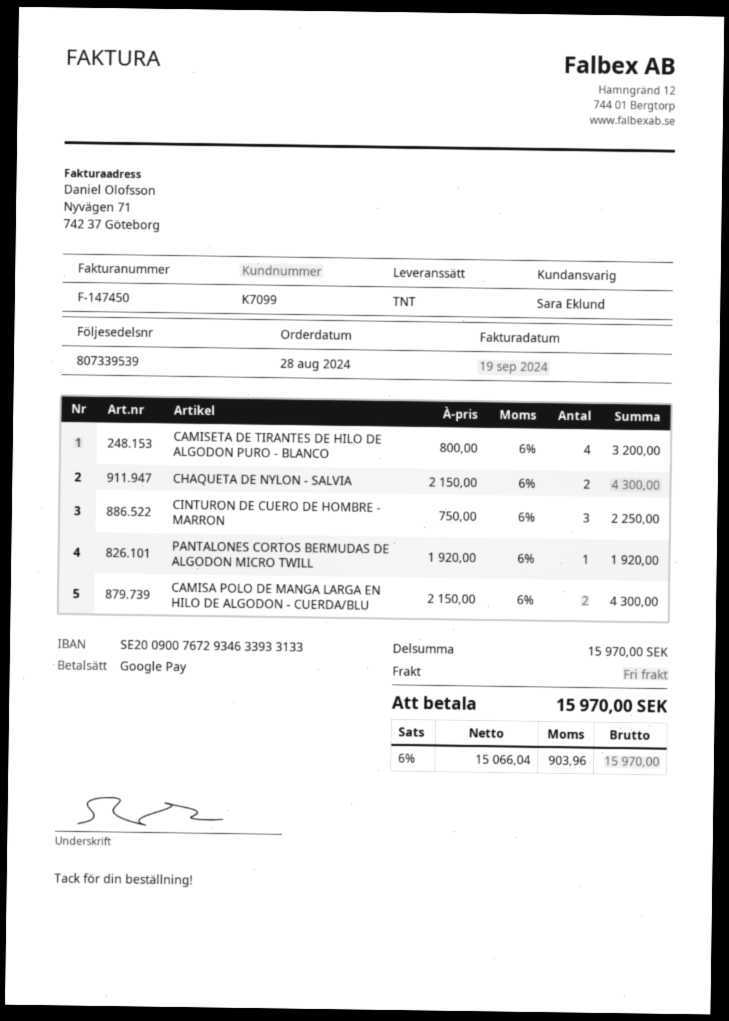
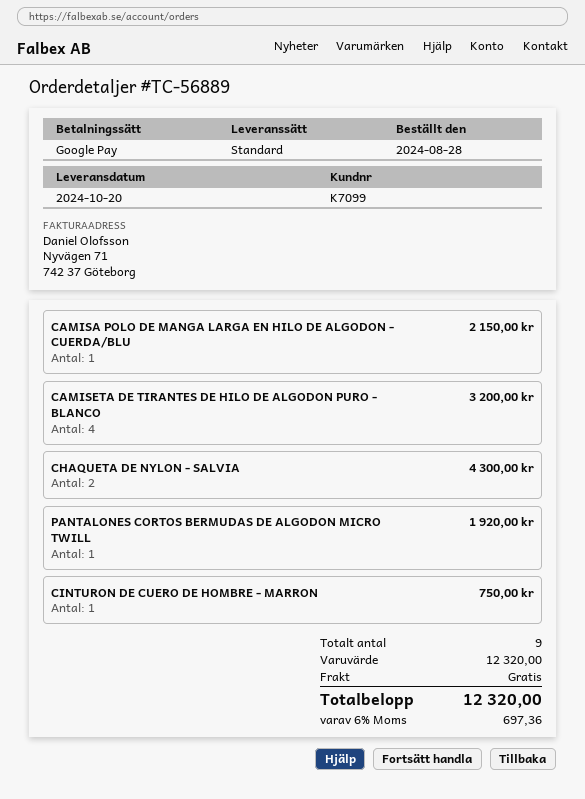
shipping method: TNT -> standard
CINTURON DE CUERO DE HOMBRE - MARRON: 3 for 2250.00 -> 1 for 750.00
CAMISA POLO DE MANGA LARGA EN HILO DE ALGODON - CUERDA/BLU: 2 for 4300.00 -> 1 for 2150.00
subtotal: 15970.00 -> 12320.00
tax: 6% = 903.96 -> 6% = 697.36
total: 15970.00 -> 12320.00

